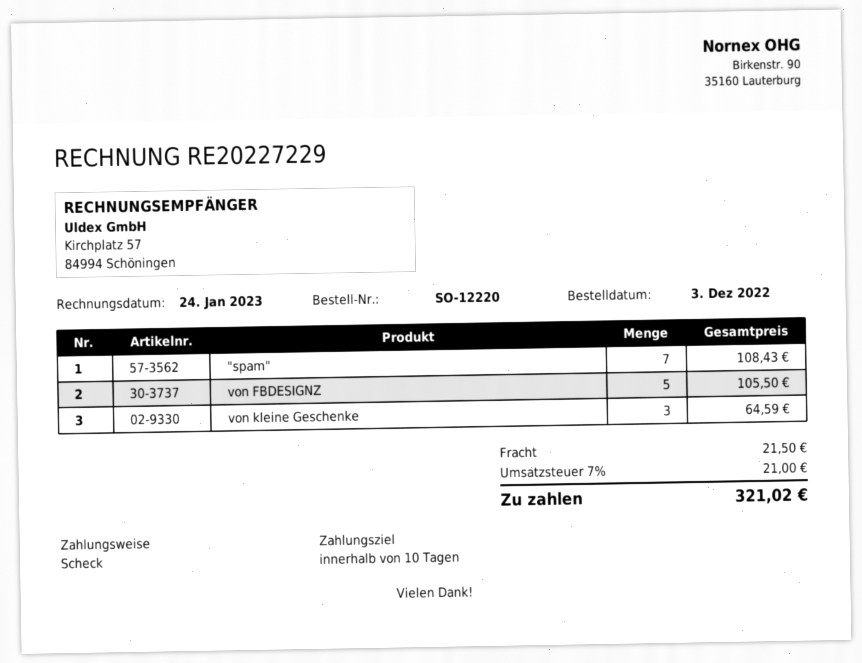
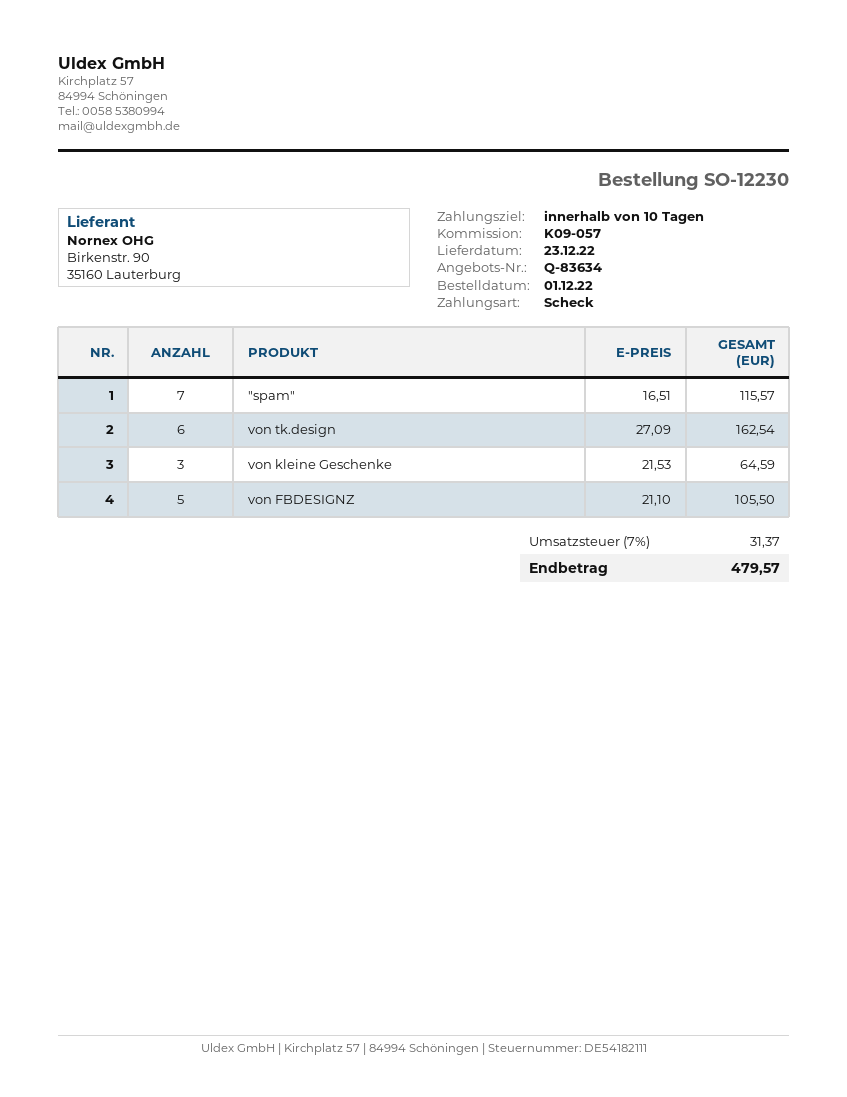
order number: SO-12220 -> SO-12230
order date: 2022-12-03 -> 2022-12-01
"spam": 7 for 108.43 -> 7 for 115.57
von tk.design: none -> 6 for 162.54
shipping: 21.50 -> none
tax: 7% = 21.00 -> 7% = 31.37
total: 321.02 -> 479.57

